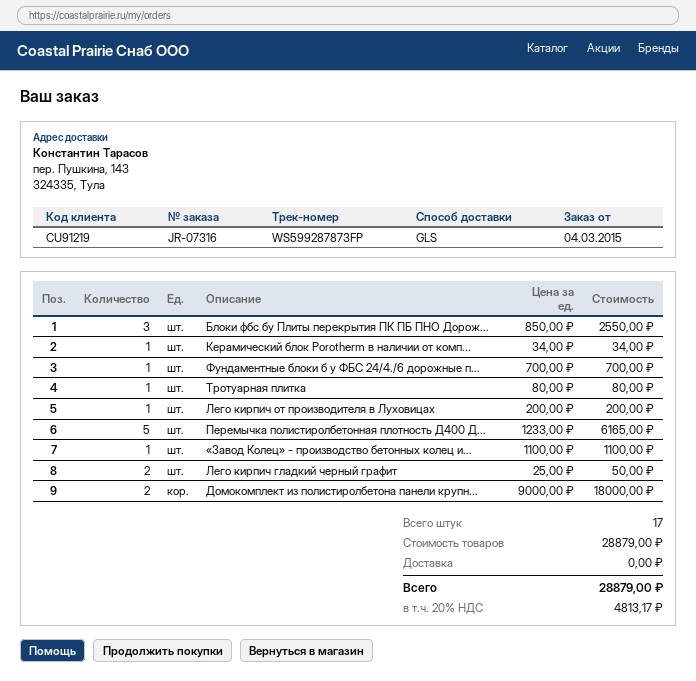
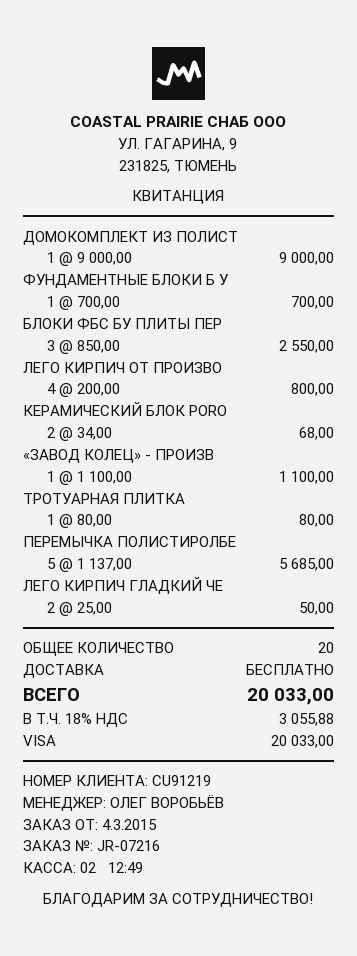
order number: JR-07316 -> JR-07216
Керамический блок Porotherm в наличии от комп...: 1 x 34.00 = 34.00 -> 2 x 34.00 = 68.00
Лего кирпич от производителя в Луховицах: 1 x 200.00 = 200.00 -> 4 x 200.00 = 800.00
Перемычка полистиролбетонная плотность Д400 Д...: 5 x 1233.00 = 6165.00 -> 5 x 1137.00 = 5685.00
Домокомплект из полистиролбетона панели крупн...: 2 x 9000.00 = 18000.00 -> 1 x 9000.00 = 9000.00
total quantity: 17 -> 20
tax: 20% = 4813.17 -> 18% = 3055.88
total: 28879.00 -> 20033.00

